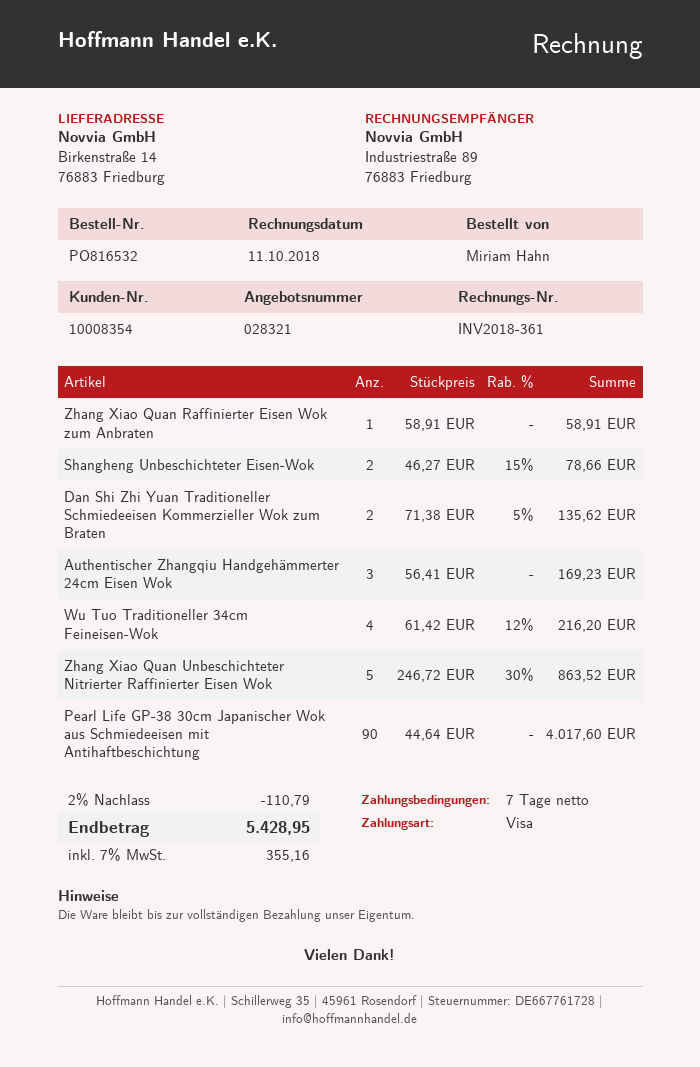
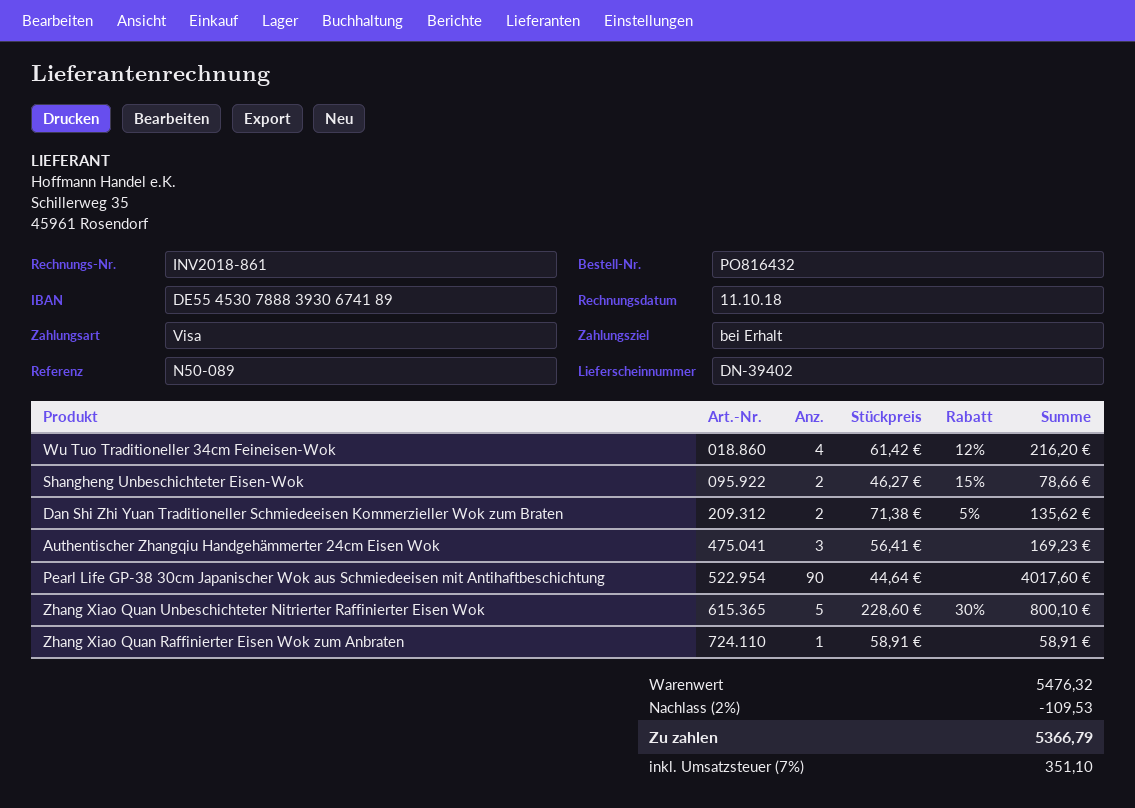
order number: PO816532 -> PO816432
invoice number: INV2018-361 -> INV2018-861
payment terms: 7 days -> on receipt
Zhang Xiao Quan Unbeschichteter Nitrierter Raffinierter Eisen Wok: 5 x 246.72 - 30% = 863.52 -> 5 x 228.60 - 30% = 800.10
discount: 2% = 110.79 -> 2% = 109.53
tax: 7% = 355.16 -> 7% = 351.10
total: 5428.95 -> 5366.79

